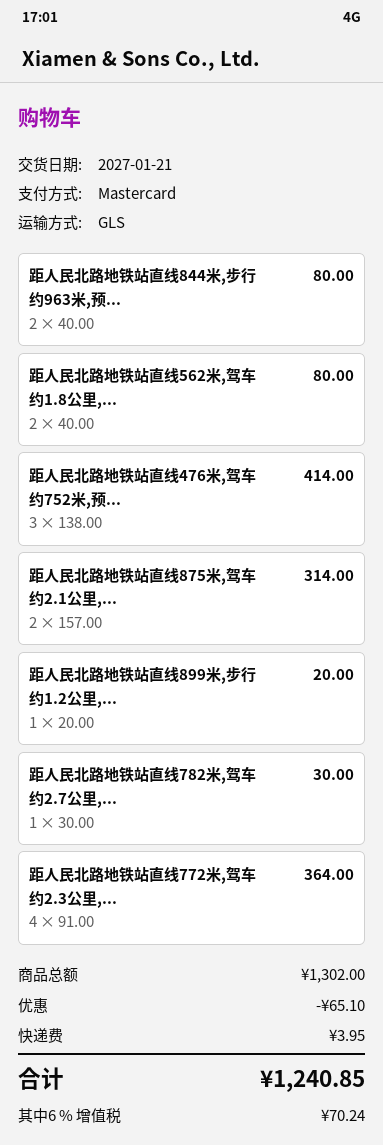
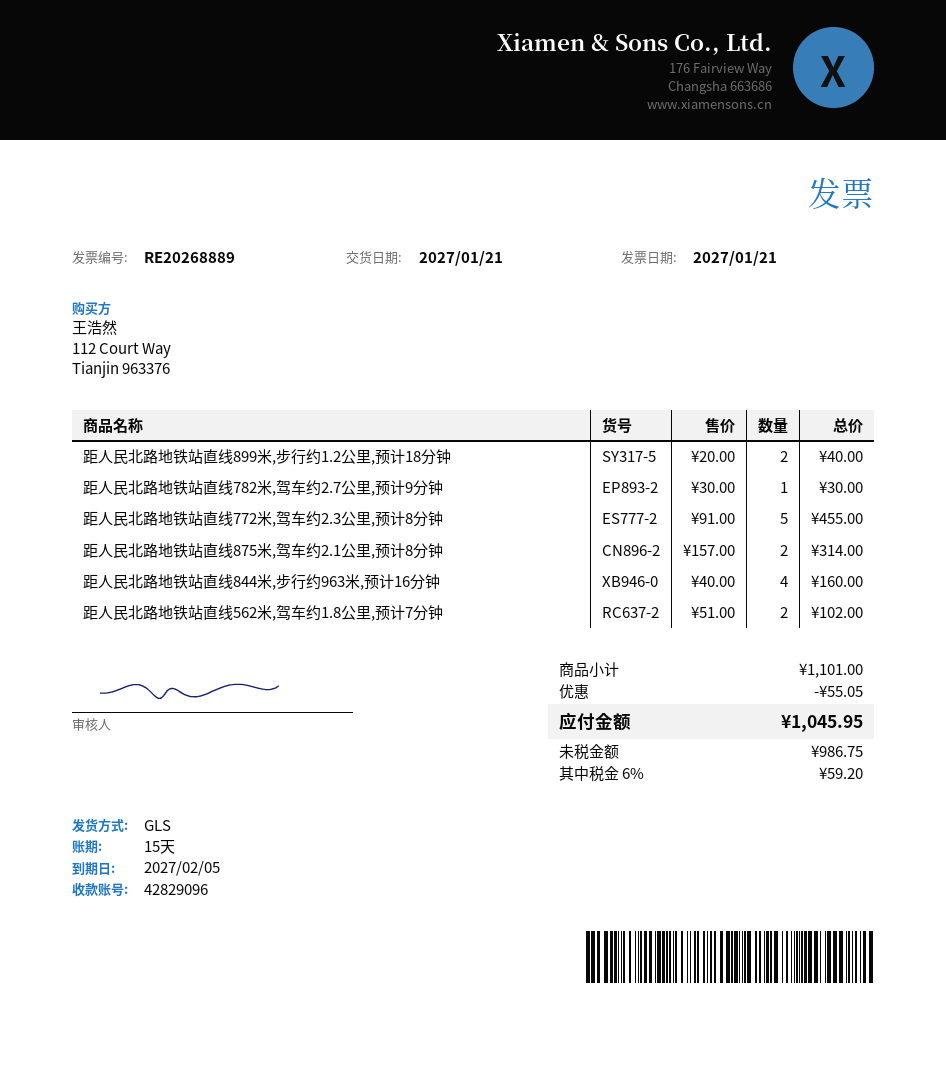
距人民北路地铁站直线844米,步行约963米,预...: 2 x 40.00 = 80.00 -> 4 x 40.00 = 160.00
距人民北路地铁站直线562米,驾车约1.8公里,...: 2 x 40.00 = 80.00 -> 2 x 51.00 = 102.00
距人民北路地铁站直线476米,驾车约752米,预...: 3 x 138.00 = 414.00 -> none
距人民北路地铁站直线899米,步行约1.2公里,...: 1 x 20.00 = 20.00 -> 2 x 20.00 = 40.00
距人民北路地铁站直线772米,驾车约2.3公里,...: 4 x 91.00 = 364.00 -> 5 x 91.00 = 455.00
subtotal: 1302.00 -> 1101.00
discount: 65.10 -> 55.05
shipping: 3.95 -> none
tax: 6% = 70.24 -> 6% = 59.20
total: 1240.85 -> 1045.95

